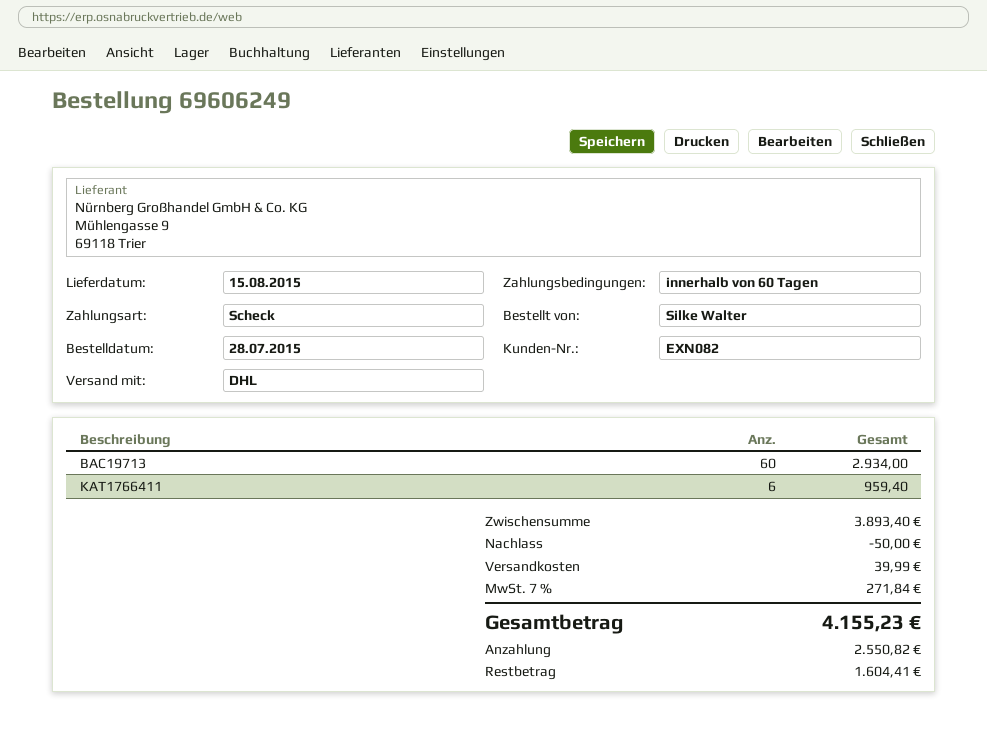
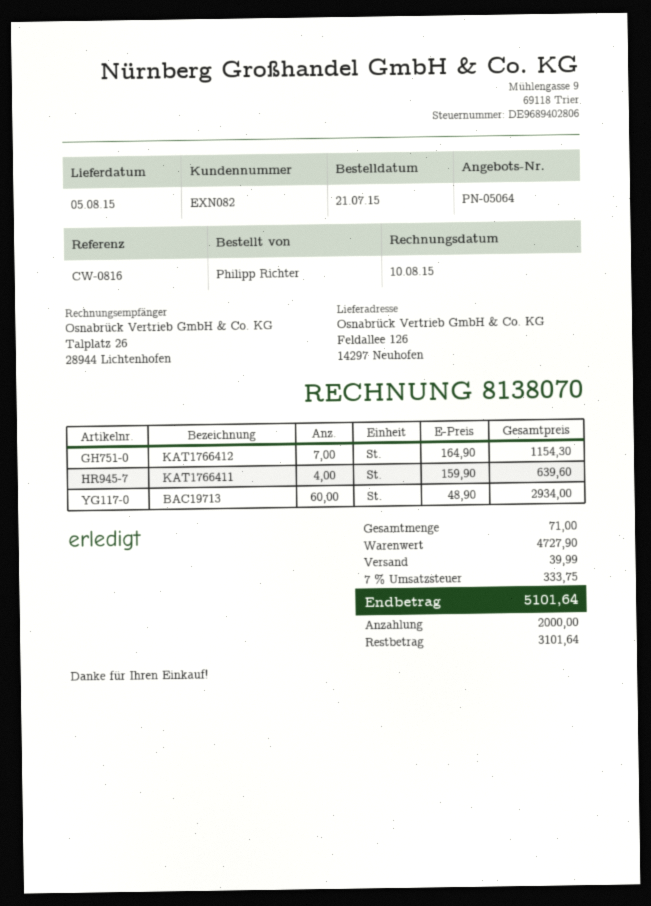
order date: 2015-07-28 -> 2015-07-21
delivery date: 2015-08-15 -> 2015-08-05
ordered by: Silke Walter -> Philipp Richter
KAT1766411: 6 for 959.40 -> 4 for 639.60
KAT1766412: none -> 7 for 1154.30
subtotal: 3893.40 -> 4727.90
discount: 50.00 -> none
tax: 7% = 271.84 -> 7% = 333.75
total: 4155.23 -> 5101.64
deposit: 2550.82 -> 2000.00
balance: 1604.41 -> 3101.64

